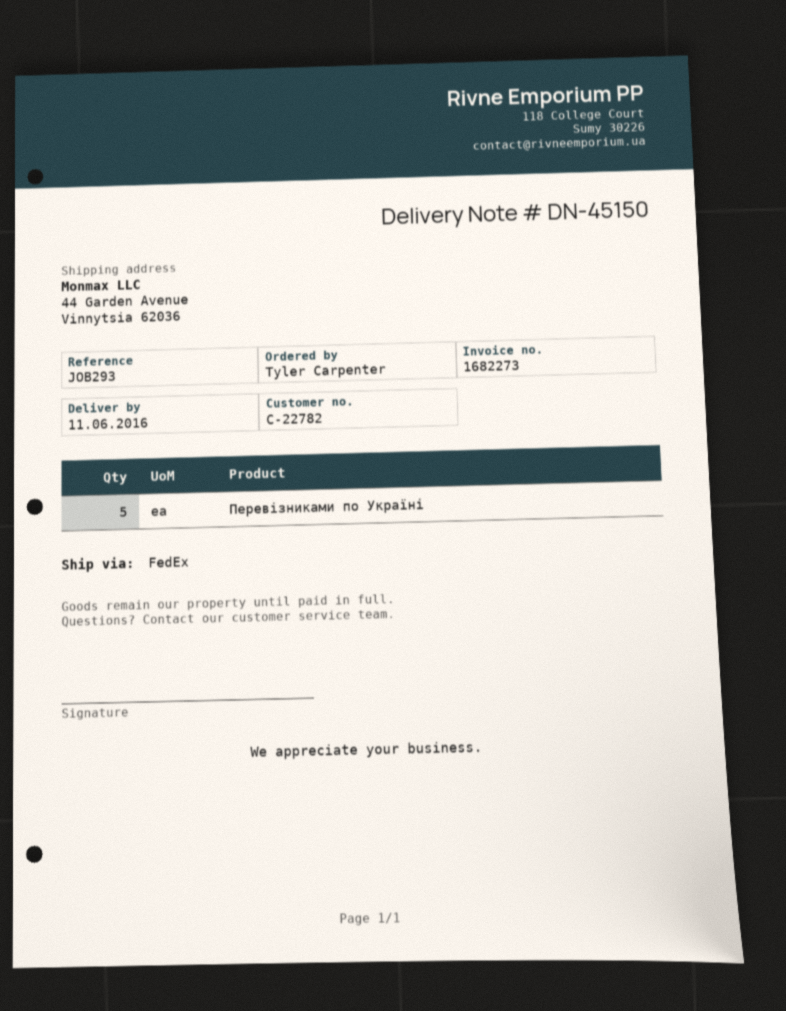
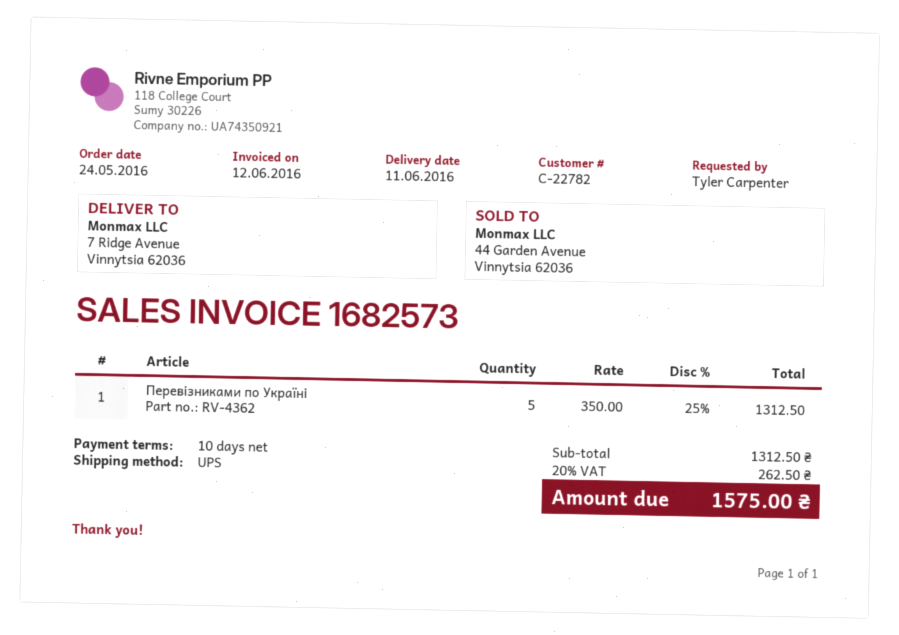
invoice number: 1682273 -> 1682573
shipping method: FedEx -> UPS
ship to: 44 Garden Avenue, Vinnytsia 62036 -> 7 Ridge Avenue, Vinnytsia 62036

